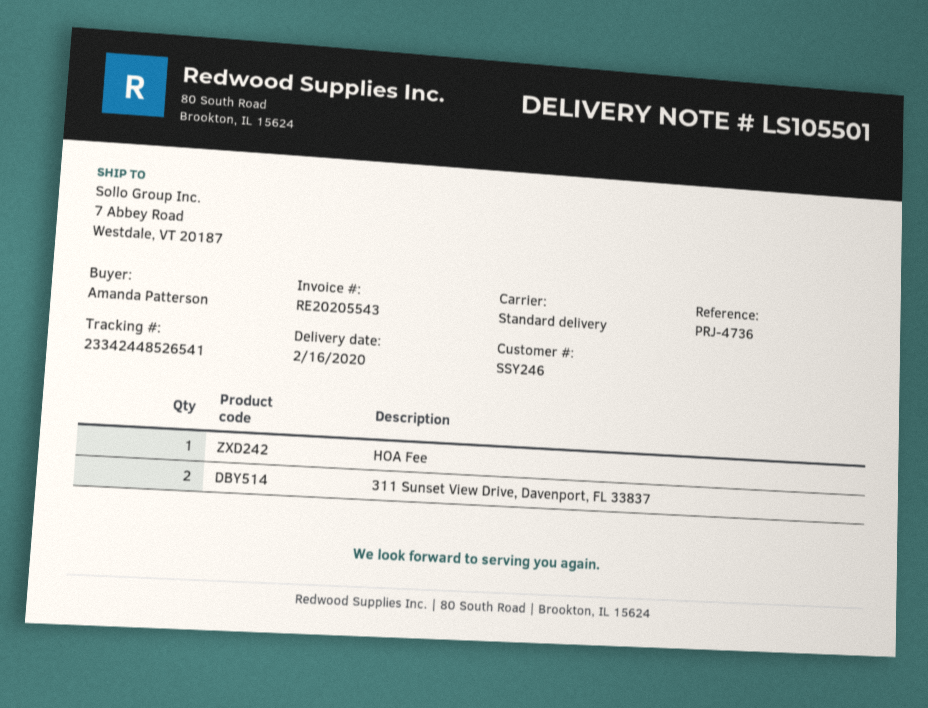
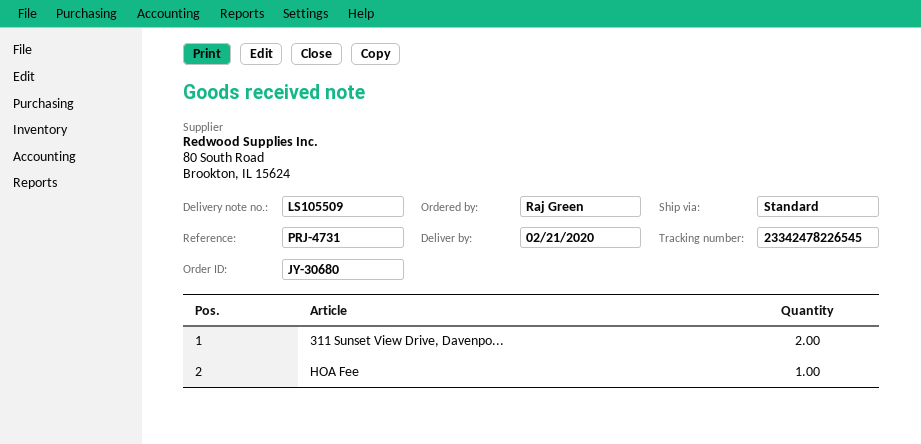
delivery note number: LS105501 -> LS105509
delivery date: 2020-02-16 -> 2020-02-21
reference: PRJ-4736 -> PRJ-4731
ordered by: Amanda Patterson -> Raj Green
tracking number: 23342448526541 -> 23342478226545

